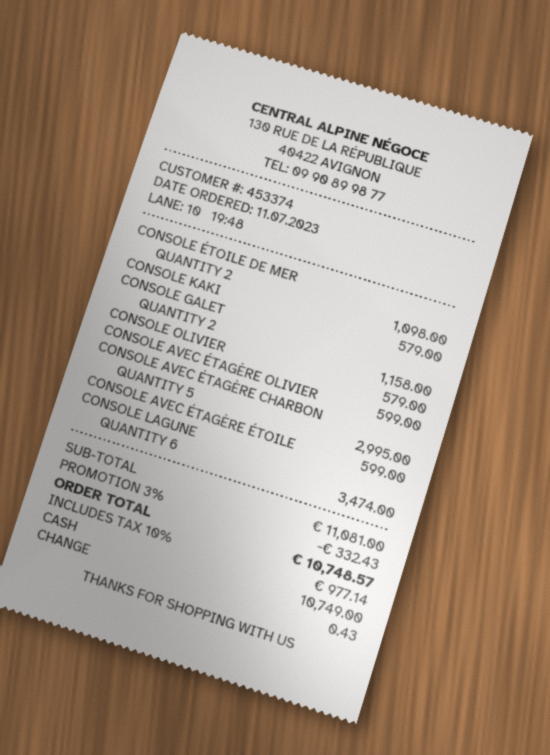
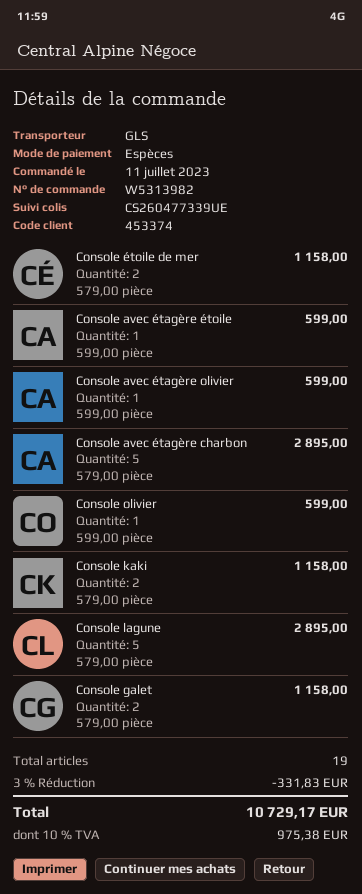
CONSOLE ÉTOILE DE MER: 2 for 1098.00 -> 2 for 1158.00
CONSOLE KAKI: 1 for 579.00 -> 2 for 1158.00
CONSOLE OLIVIER: 1 for 579.00 -> 1 for 599.00
CONSOLE AVEC ÉTAGÈRE CHARBON: 5 for 2995.00 -> 5 for 2895.00
CONSOLE LAGUNE: 6 for 3474.00 -> 5 for 2895.00
discount: 3% = 332.43 -> 3% = 331.83
tax: 10% = 977.14 -> 10% = 975.38
total: 10748.57 -> 10729.17

